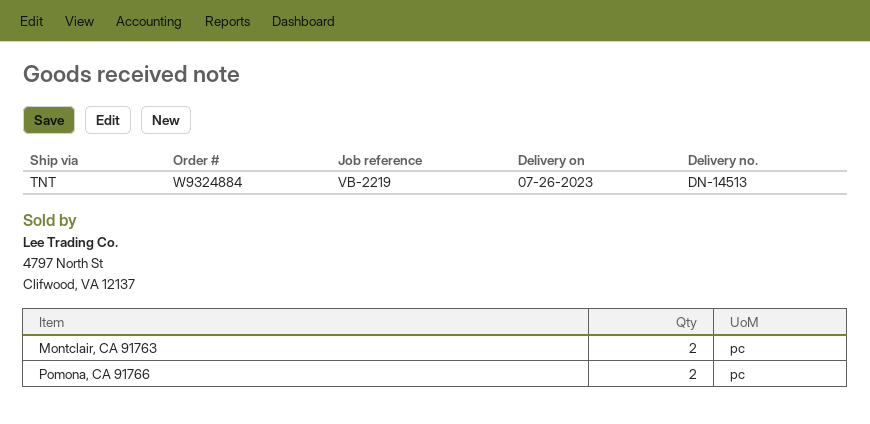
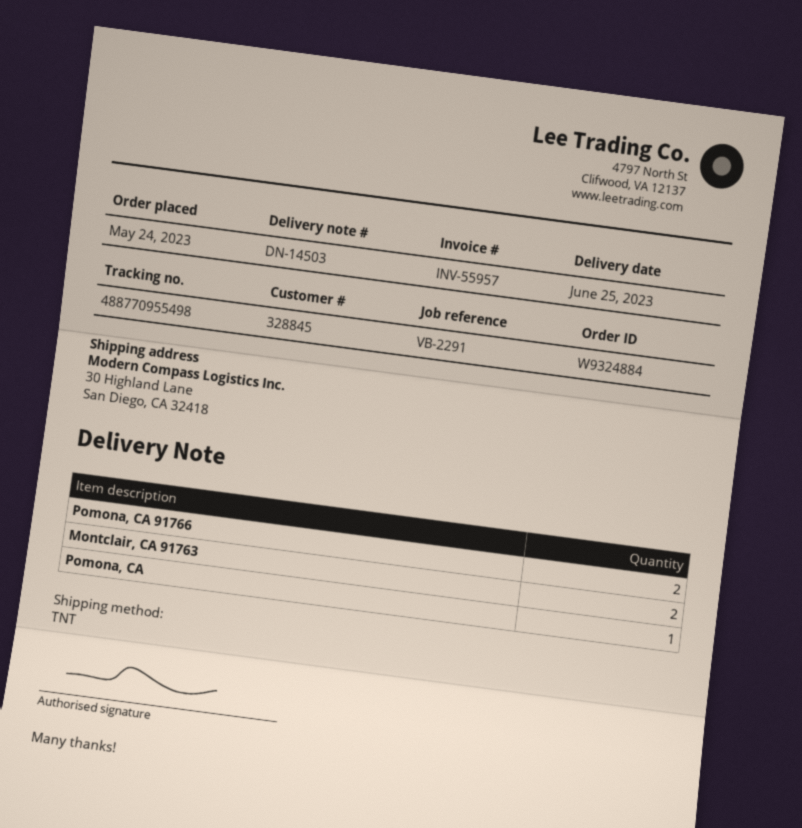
delivery note number: DN-14513 -> DN-14503
delivery date: 2023-07-26 -> 2023-06-25
reference: VB-2219 -> VB-2291
Pomona, CA: none -> 1

